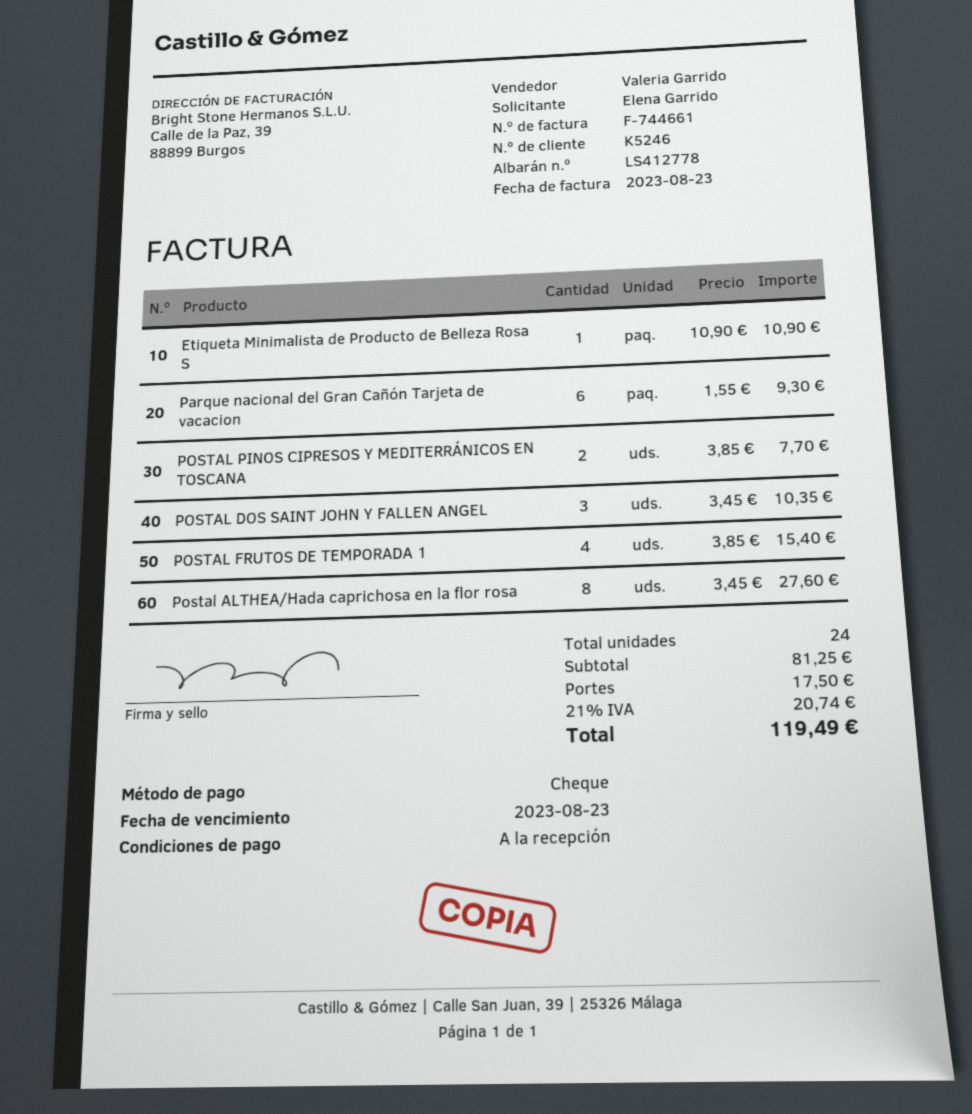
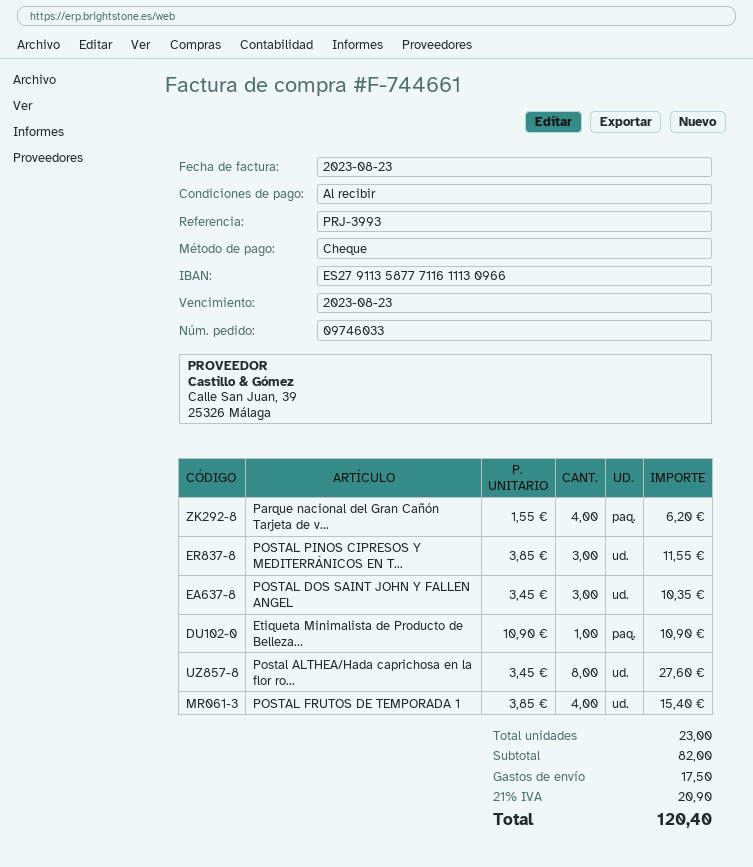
Parque nacional del Gran Cañón Tarjeta de vacacion: 6 x 1.55 = 9.30 -> 4 x 1.55 = 6.20
POSTAL PINOS CIPRESOS Y MEDITERRÁNICOS EN TOSCANA: 2 x 3.85 = 7.70 -> 3 x 3.85 = 11.55
total quantity: 24 -> 23
subtotal: 81.25 -> 82.00
tax: 21% = 20.74 -> 21% = 20.90
total: 119.49 -> 120.40

